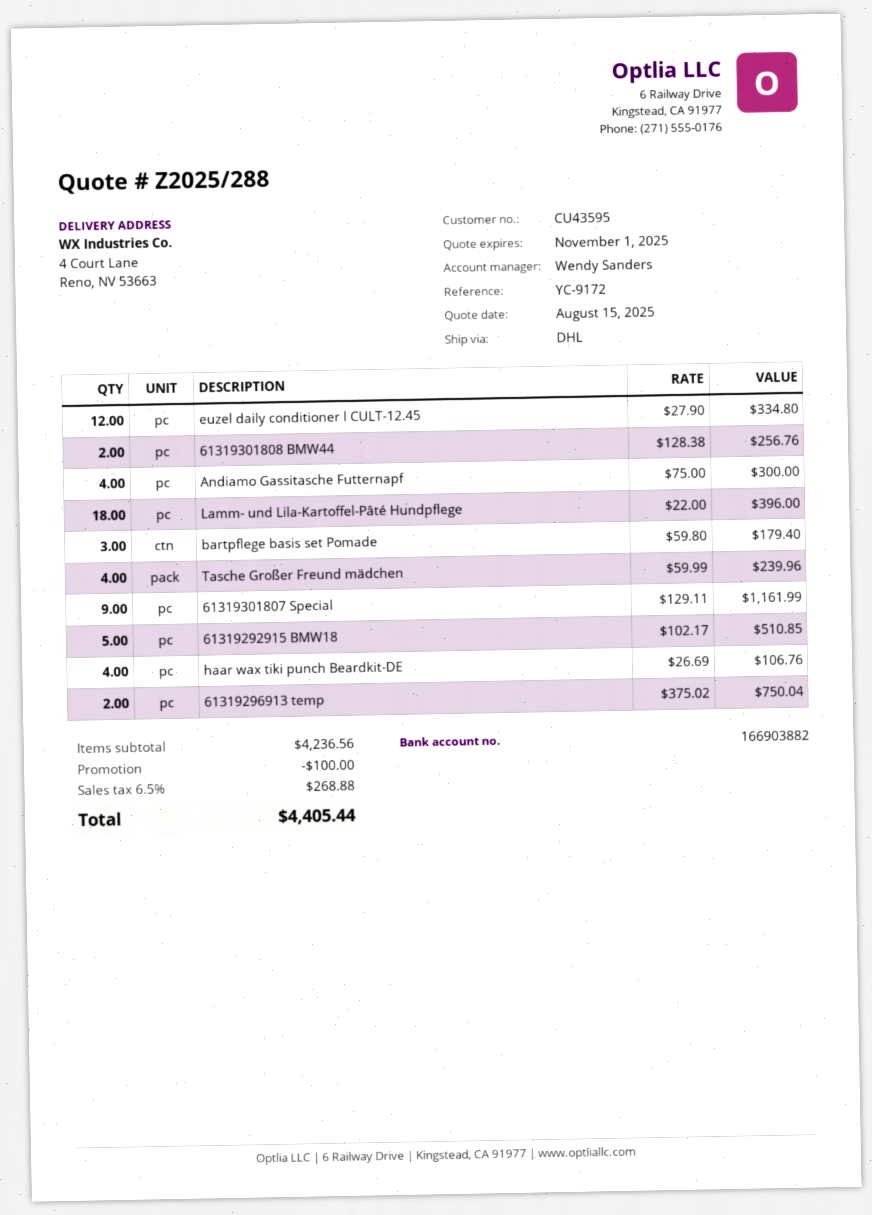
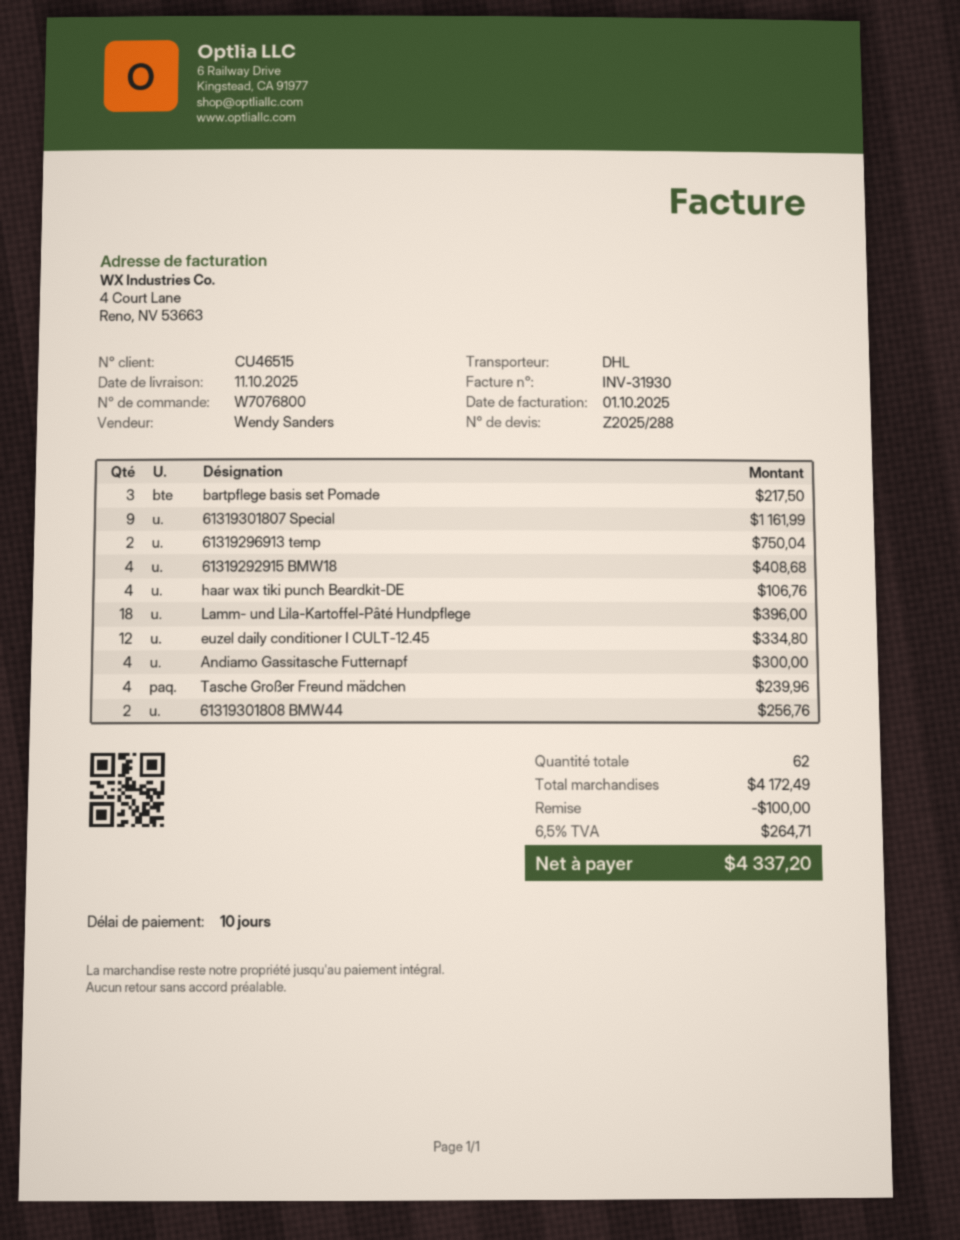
customer number: CU43595 -> CU46515
bartpflege basis set Pomade: 3 for 179.40 -> 3 for 217.50
61319292915 BMW18: 5 for 510.85 -> 4 for 408.68
subtotal: 4236.56 -> 4172.49
tax: 6.5% = 268.88 -> 6.5% = 264.71
total: 4405.44 -> 4337.20

